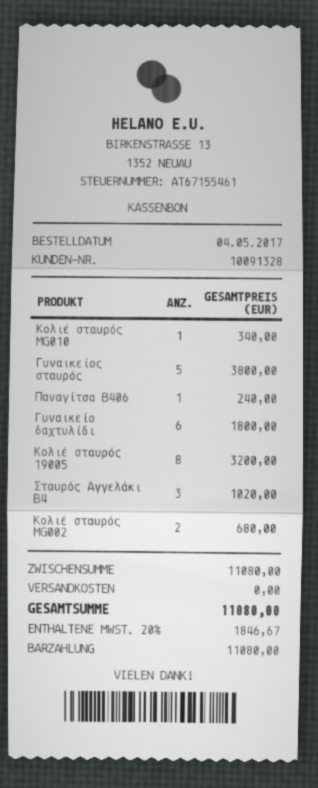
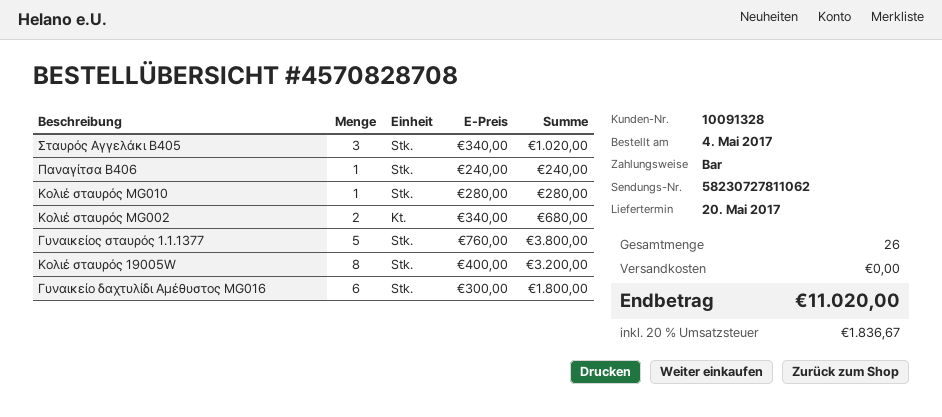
Κολιέ σταυρός MG010: 1 for 340.00 -> 1 for 280.00
tax: 20% = 1846.67 -> 20% = 1836.67
total: 11080.00 -> 11020.00

